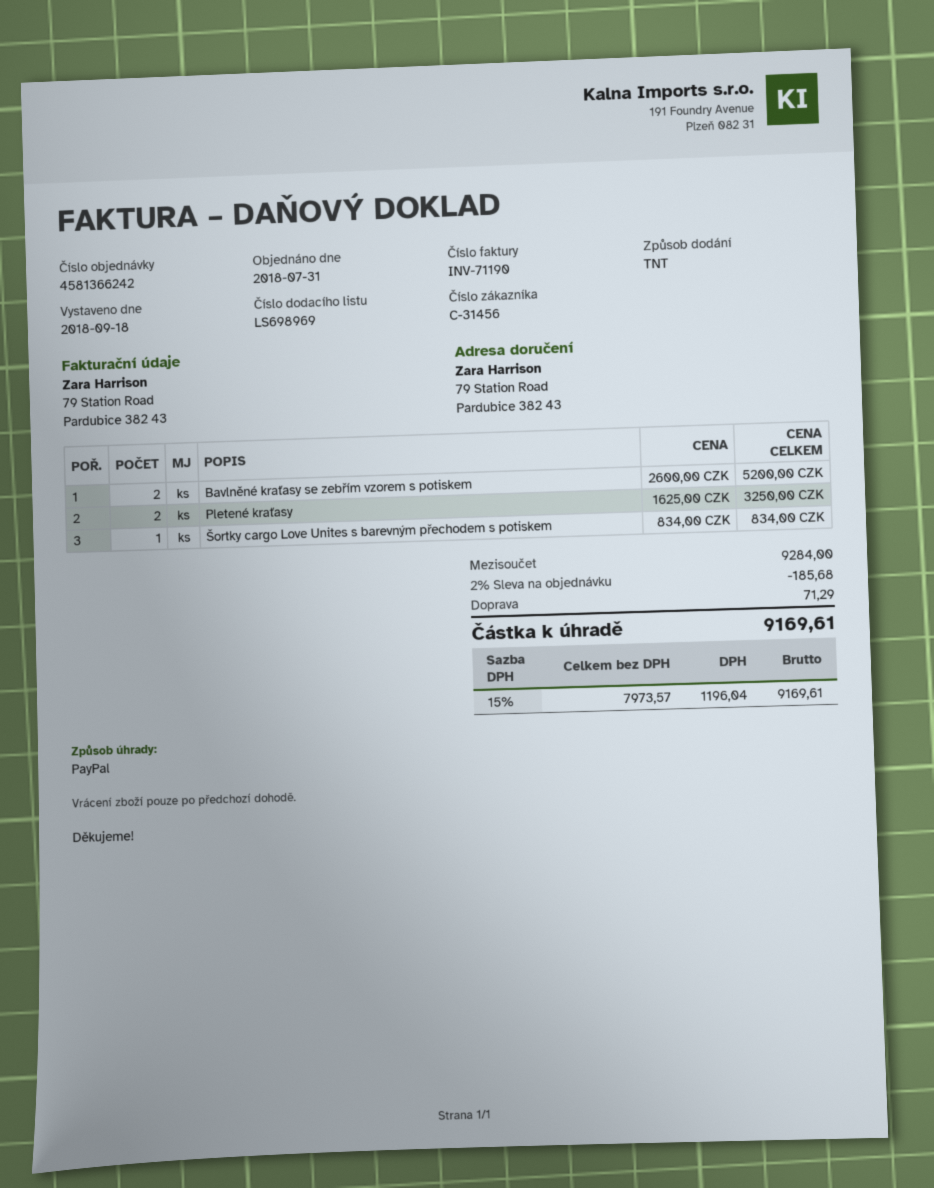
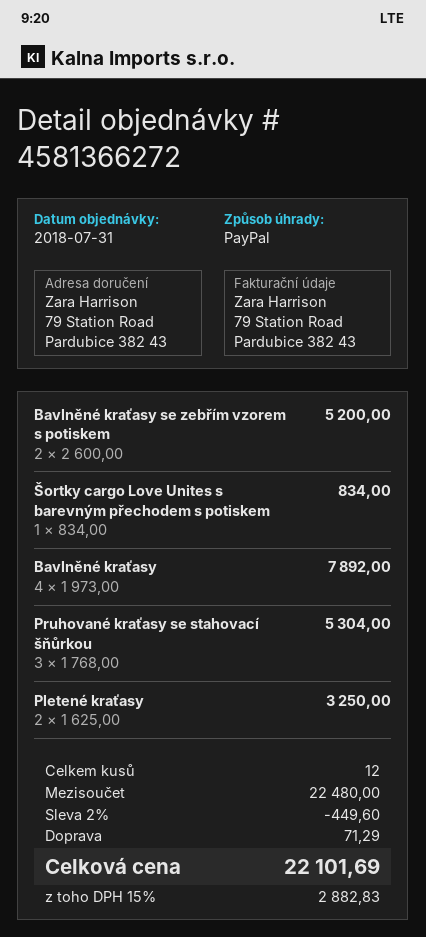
order number: 4581366242 -> 4581366272
Bavlněné kraťasy: none -> 4 x 1973.00 = 7892.00
Pruhované kraťasy se stahovací šňůrkou: none -> 3 x 1768.00 = 5304.00
subtotal: 9284.00 -> 22480.00
discount: 2% = 185.68 -> 2% = 449.60
tax: 15% = 1196.04 -> 15% = 2882.83
total: 9169.61 -> 22101.69

